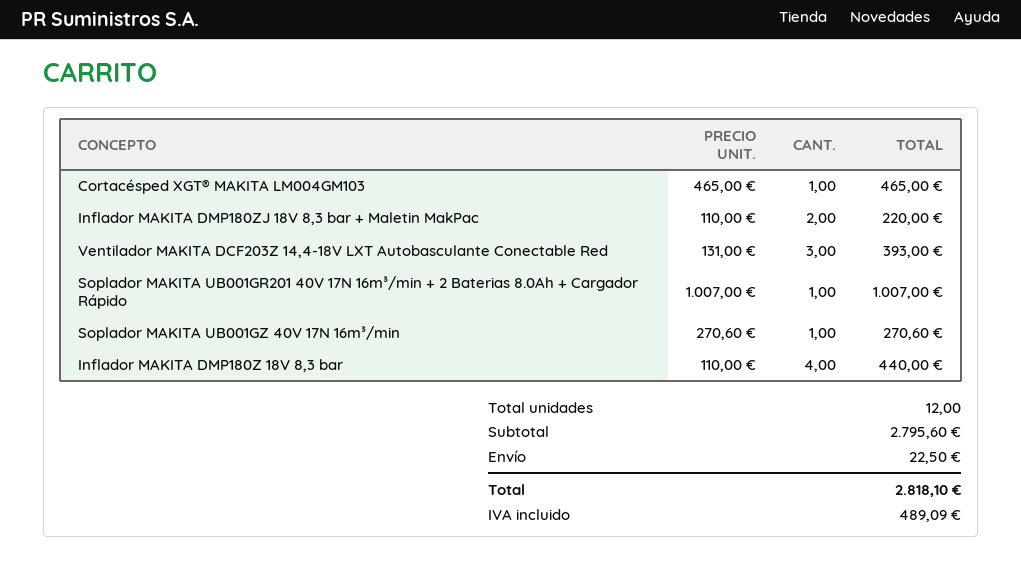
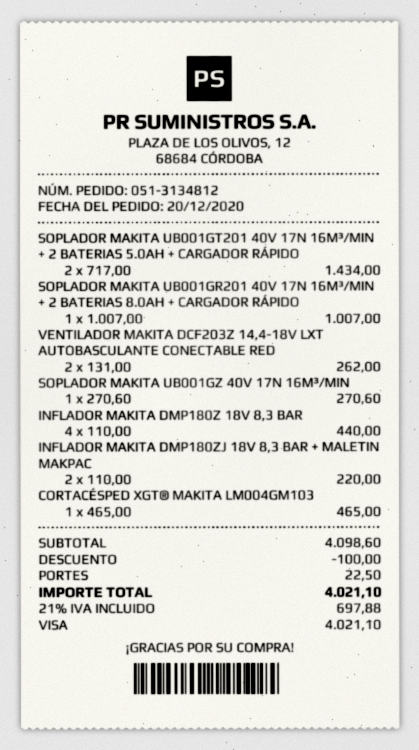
Ventilador MAKITA DCF203Z 14,4-18V LXT Autobasculante Conectable Red: 3 x 131.00 = 393.00 -> 2 x 131.00 = 262.00
SOPLADOR MAKITA UB001GT201 40V 17N 16M³/MIN + 2 BATERIAS 5.0AH + CARGADOR RÁPIDO: none -> 2 x 717.00 = 1434.00
subtotal: 2795.60 -> 4098.60
discount: none -> 100.00
tax: 489.09 -> 697.88
total: 2818.10 -> 4021.10

